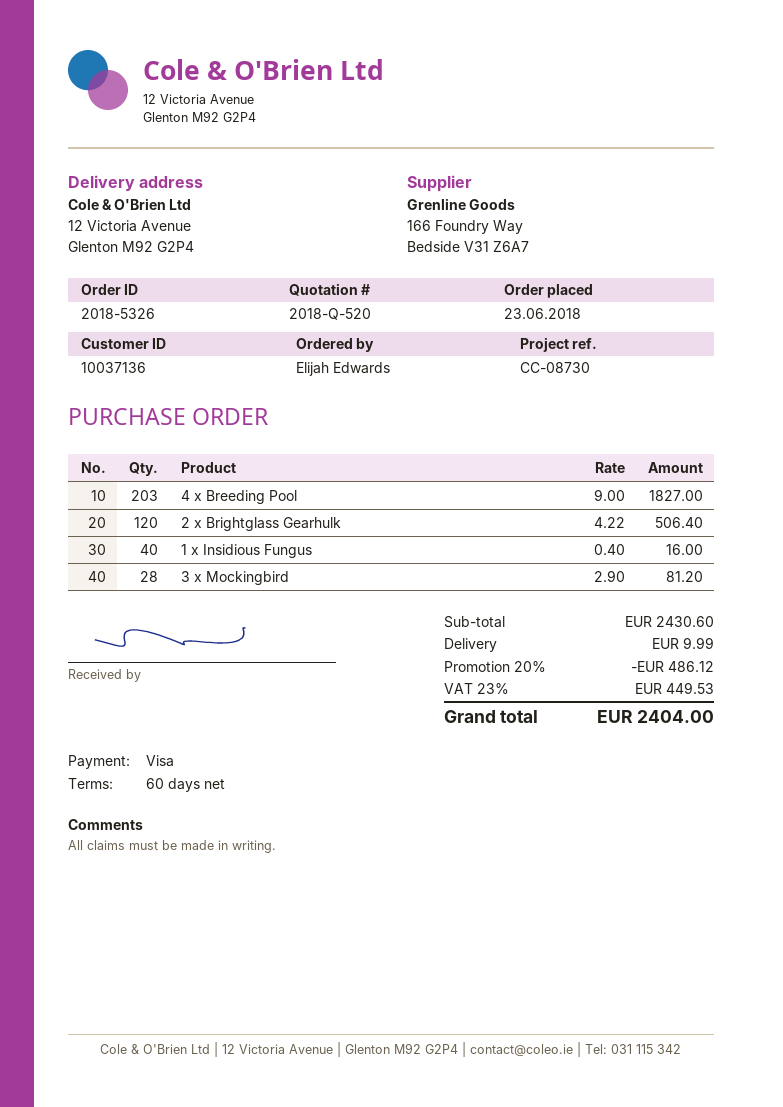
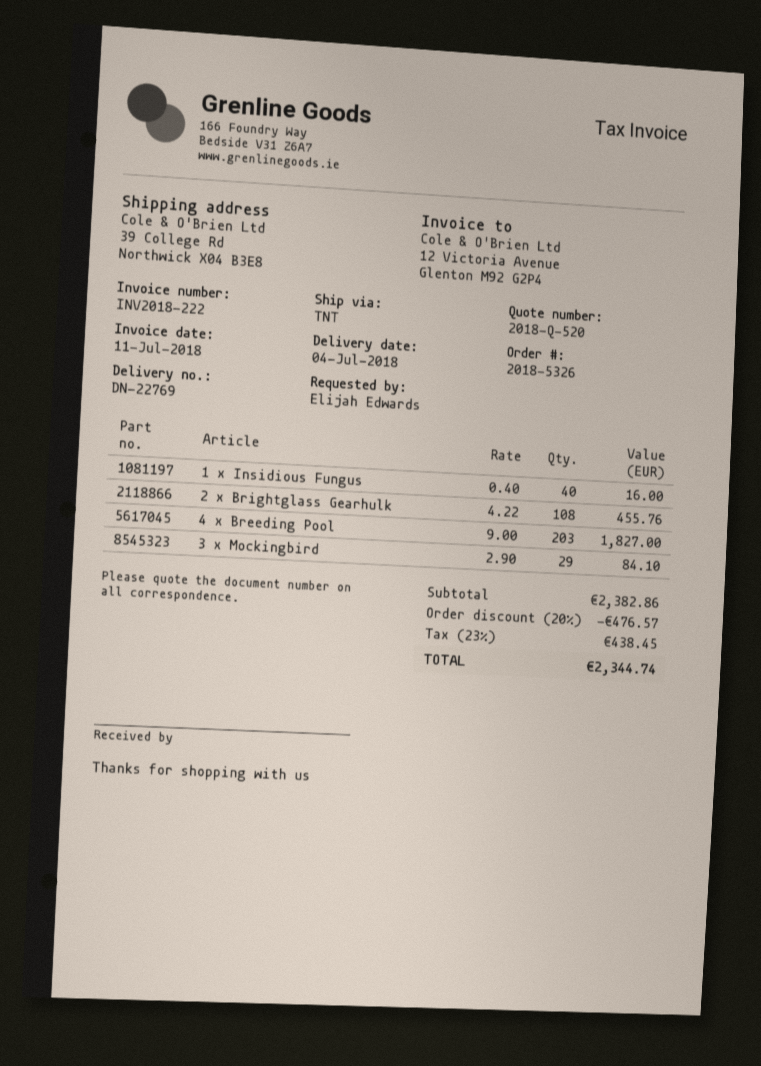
ship to: 12 Victoria Avenue, Glenton M92 G2P4 -> 39 College Rd, Northwick X04 B3E8
2 x Brightglass Gearhulk: 120 x 4.22 = 506.40 -> 108 x 4.22 = 455.76
3 x Mockingbird: 28 x 2.90 = 81.20 -> 29 x 2.90 = 84.10
subtotal: 2430.60 -> 2382.86
discount: 20% = 486.12 -> 20% = 476.57
shipping: 9.99 -> none
tax: 23% = 449.53 -> 23% = 438.45
total: 2404.00 -> 2344.74

